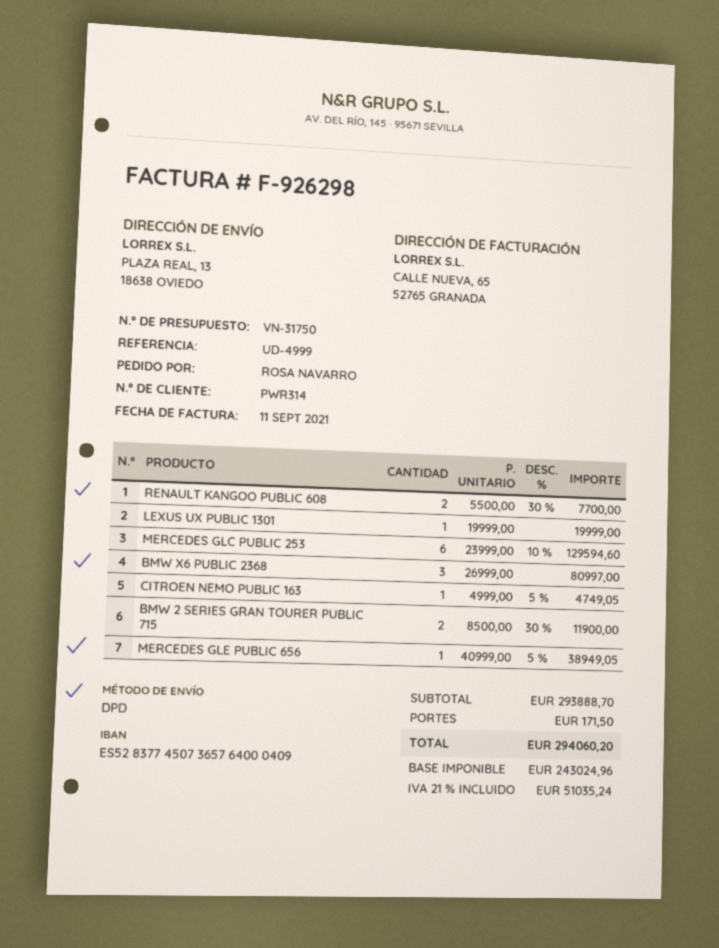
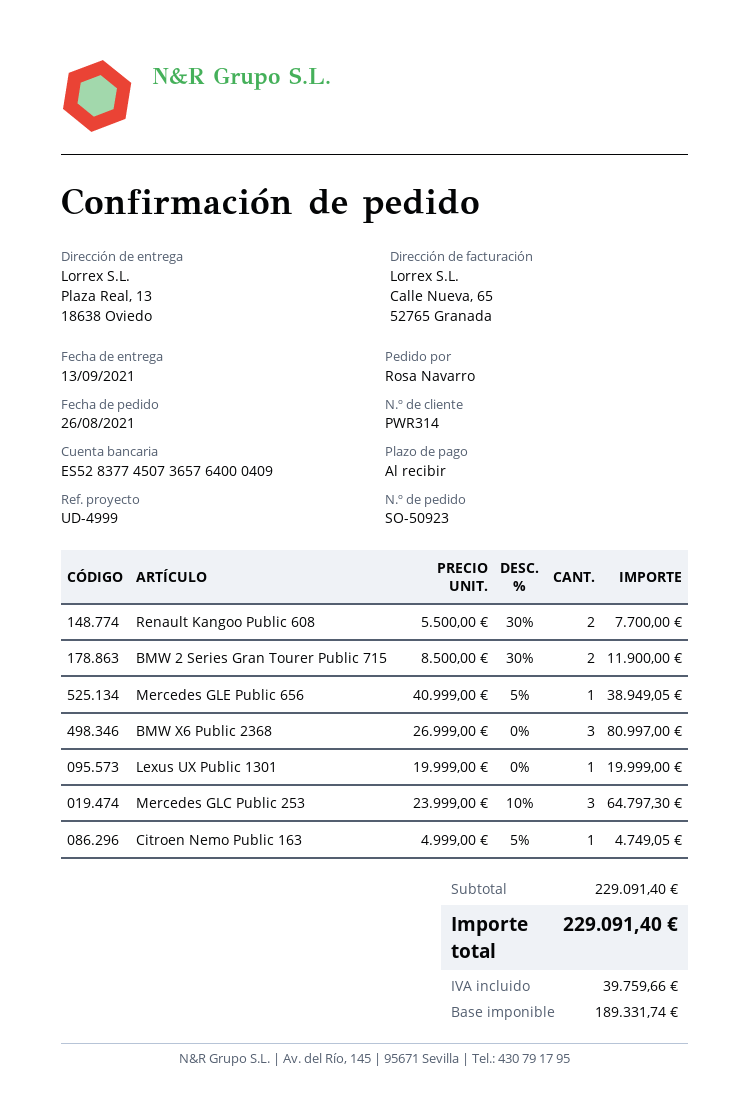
MERCEDES GLC PUBLIC 253: 6 x 23999.00 - 10% = 129594.60 -> 3 x 23999.00 - 10% = 64797.30
subtotal: 293888.70 -> 229091.40
shipping: 171.50 -> none
net: 243024.96 -> 189331.74
tax: 51035.24 -> 39759.66
total: 294060.20 -> 229091.40

